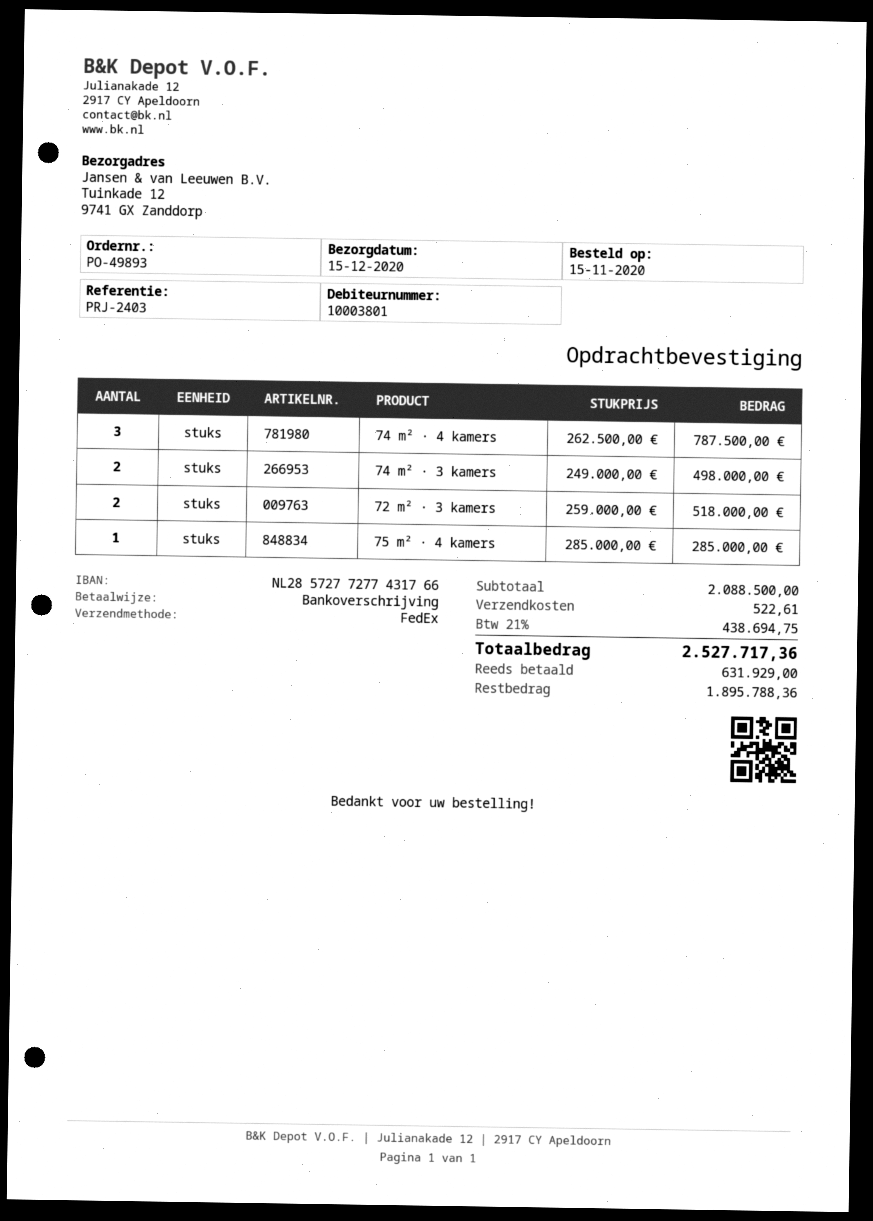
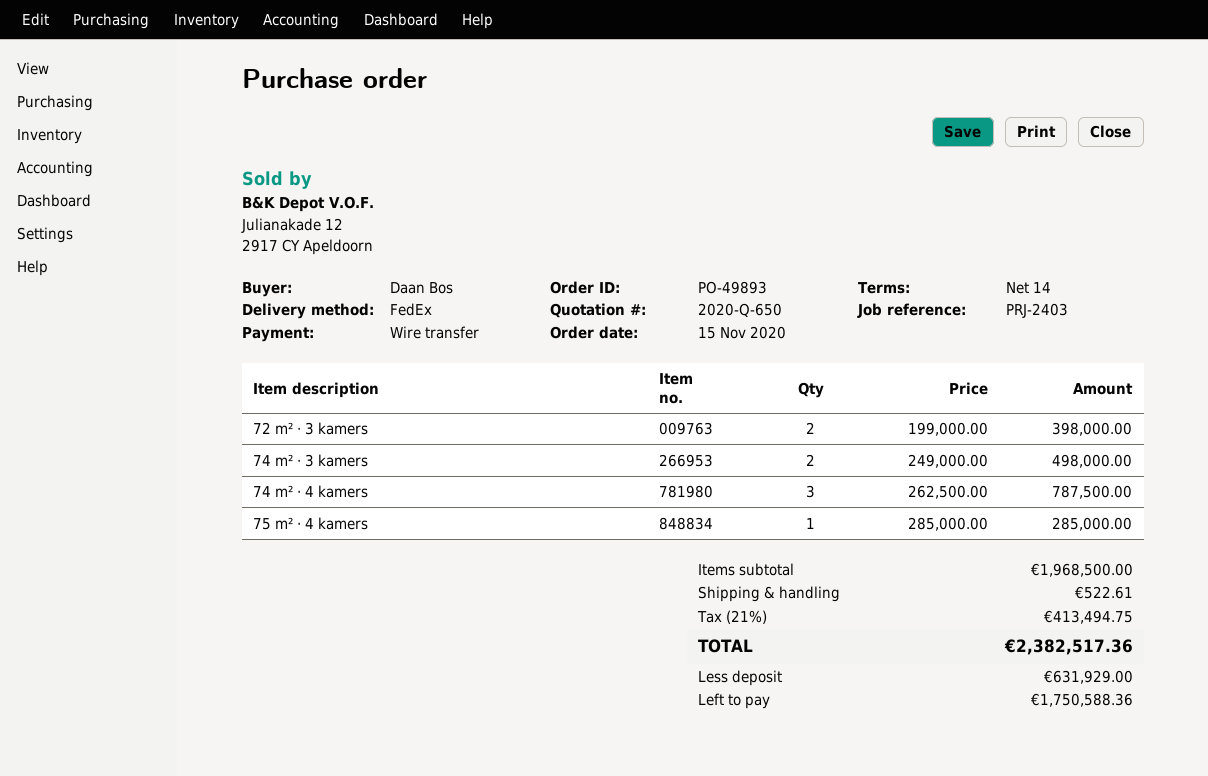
72 m² · 3 kamers: 2 x 259000.00 = 518000.00 -> 2 x 199000.00 = 398000.00
subtotal: 2088500.00 -> 1968500.00
tax: 21% = 438694.75 -> 21% = 413494.75
total: 2527717.36 -> 2382517.36
balance: 1895788.36 -> 1750588.36

